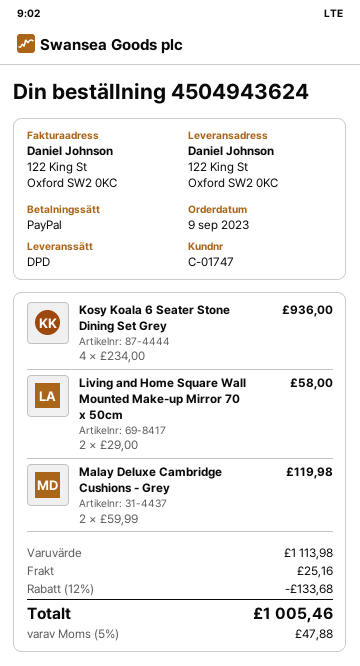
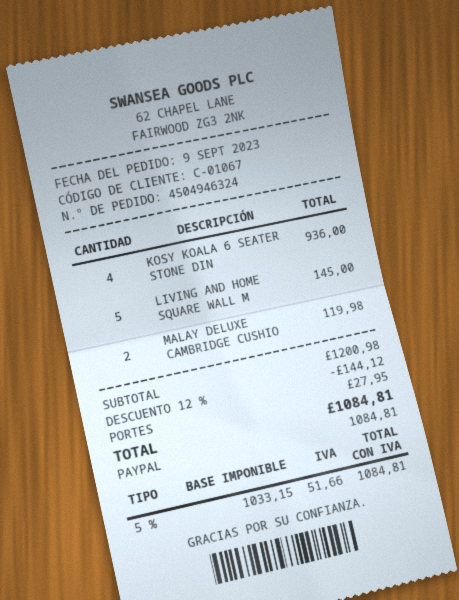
order number: 4504943624 -> 4504946324
customer number: C-01747 -> C-01067
Living and Home Square Wall Mounted Make-up Mirror 70 x 50cm: 2 for 58.00 -> 5 for 145.00
subtotal: 1113.98 -> 1200.98
discount: 12% = 133.68 -> 12% = 144.12
shipping: 25.16 -> 27.95
tax: 5% = 47.88 -> 5% = 51.66
total: 1005.46 -> 1084.81

